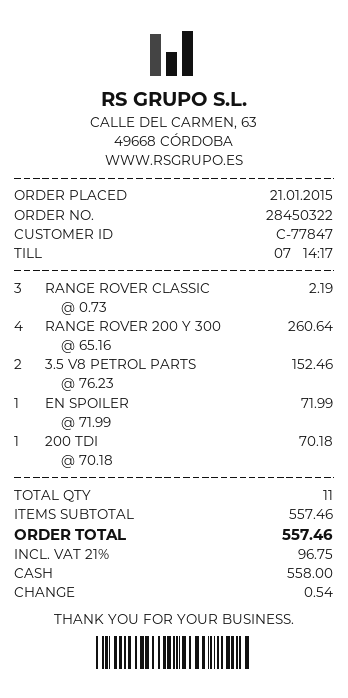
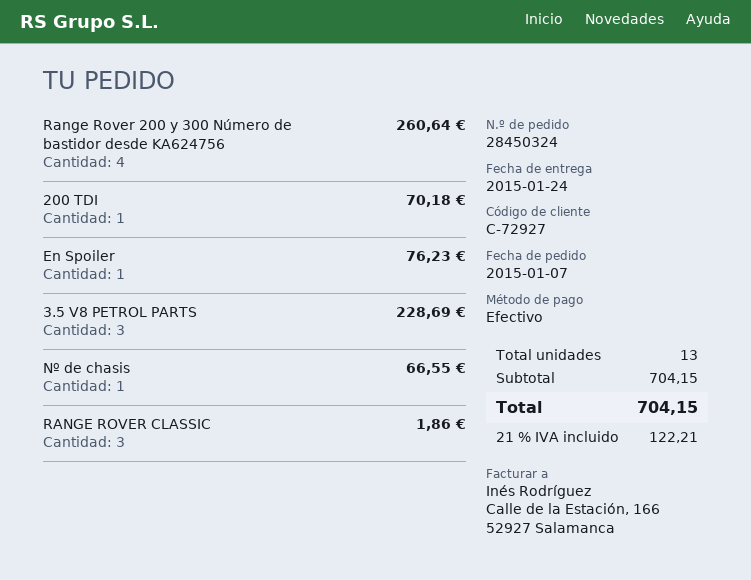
order number: 28450322 -> 28450324
order date: 2015-01-21 -> 2015-01-07
customer number: C-77847 -> C-72927
RANGE ROVER CLASSIC: 3 for 2.19 -> 3 for 1.86
3.5 V8 PETROL PARTS: 2 for 152.46 -> 3 for 228.69
EN SPOILER: 1 for 71.99 -> 1 for 76.23
Nº de chasis: none -> 1 for 66.55
total quantity: 11 -> 13
subtotal: 557.46 -> 704.15
tax: 21% = 96.75 -> 21% = 122.21
total: 557.46 -> 704.15

